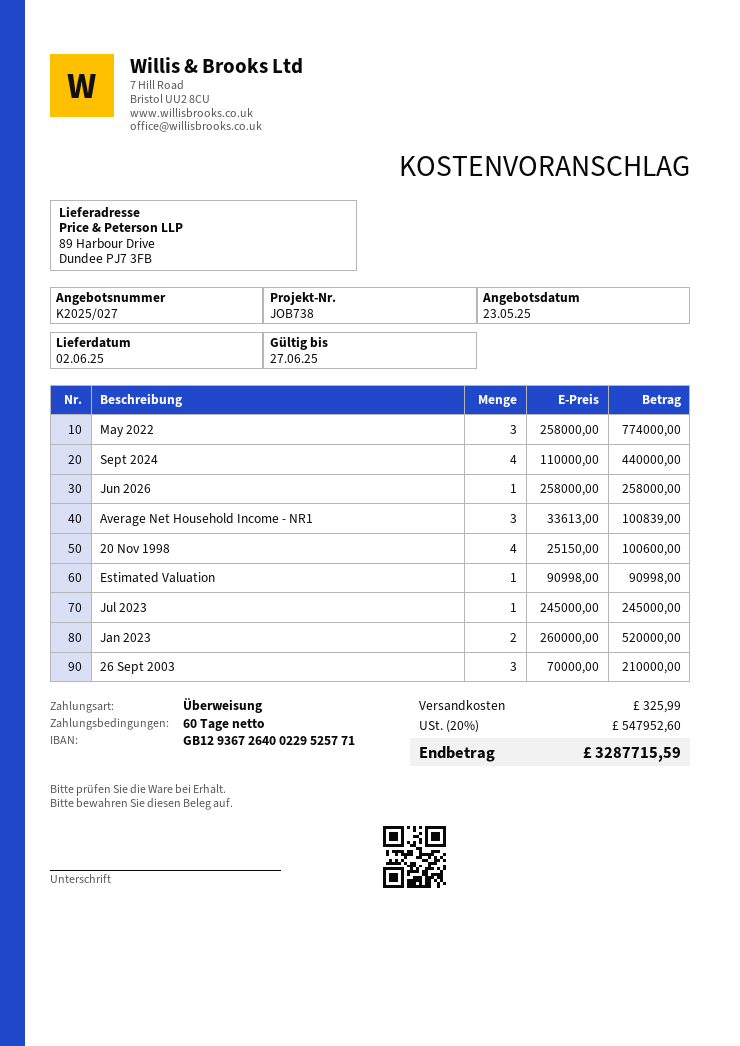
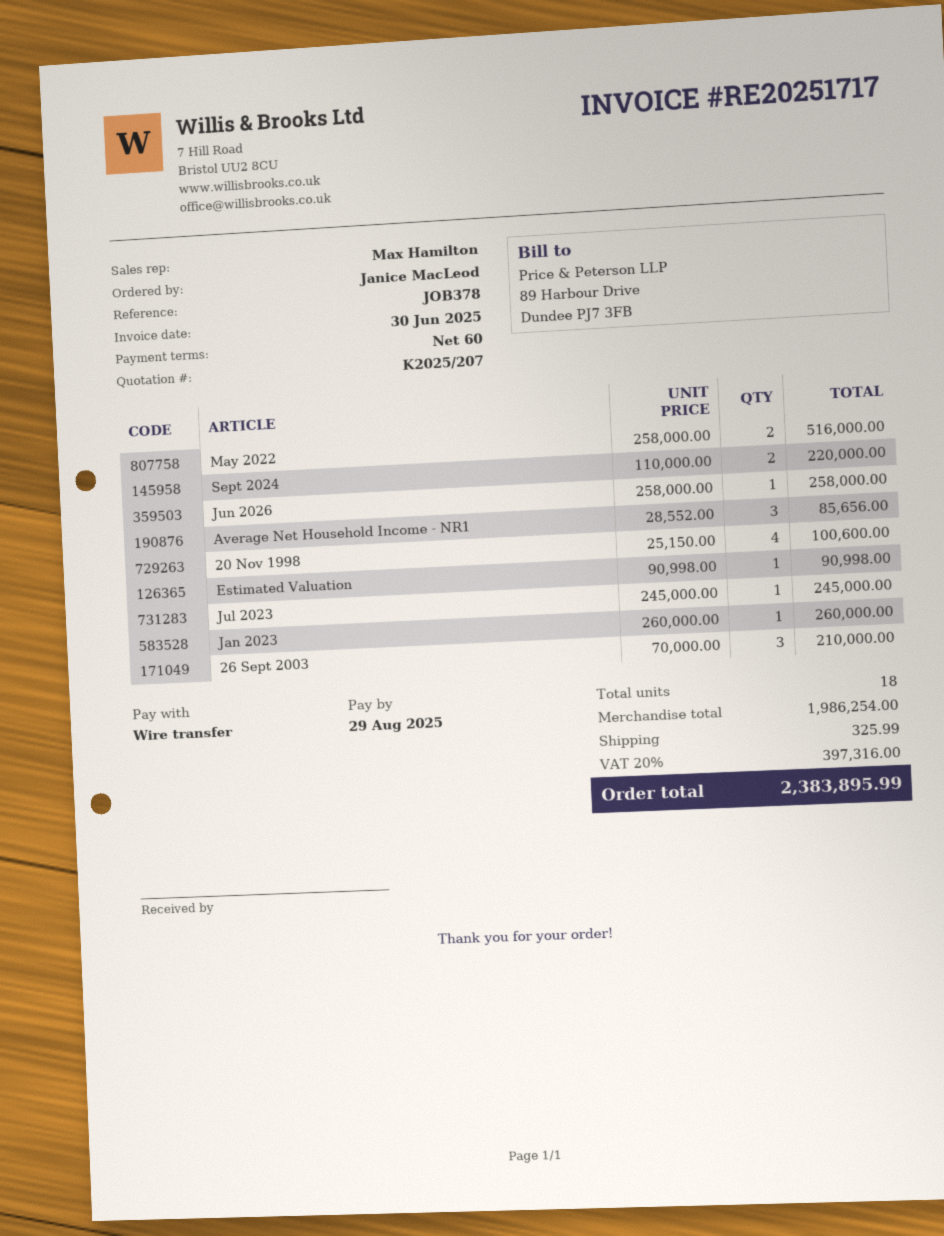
quote number: K2025/027 -> K2025/207
reference: JOB738 -> JOB378
May 2022: 3 x 258000.00 = 774000.00 -> 2 x 258000.00 = 516000.00
Sept 2024: 4 x 110000.00 = 440000.00 -> 2 x 110000.00 = 220000.00
Average Net Household Income - NR1: 3 x 33613.00 = 100839.00 -> 3 x 28552.00 = 85656.00
Jan 2023: 2 x 260000.00 = 520000.00 -> 1 x 260000.00 = 260000.00
tax: 20% = 547952.60 -> 20% = 397316.00
total: 3287715.59 -> 2383895.99

